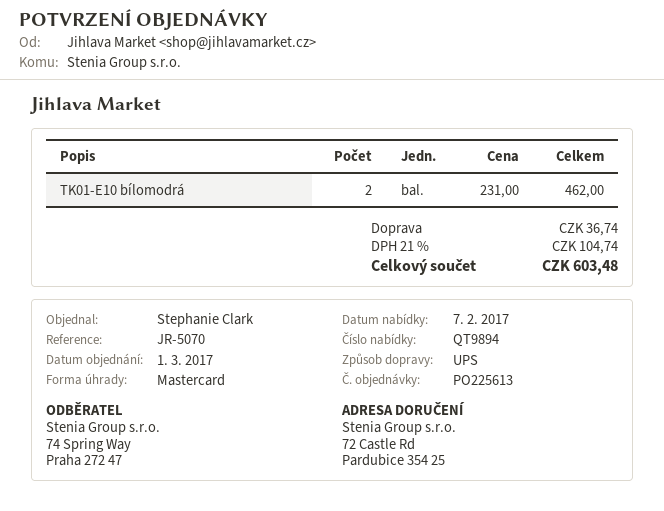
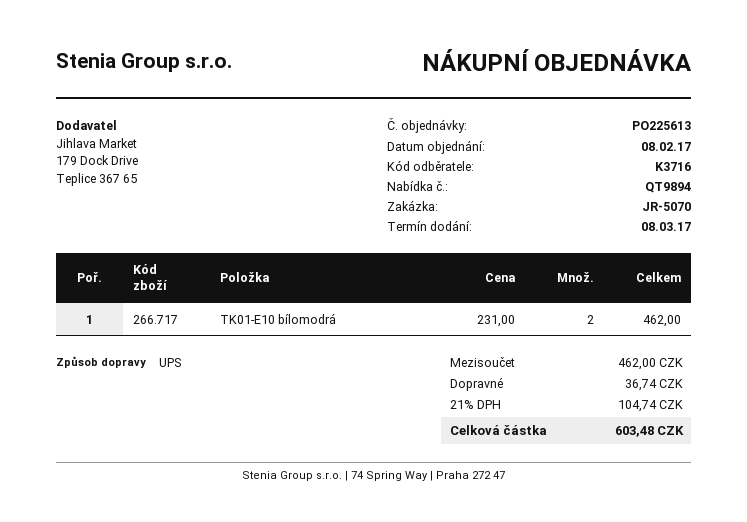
order date: 2017-03-01 -> 2017-02-08

